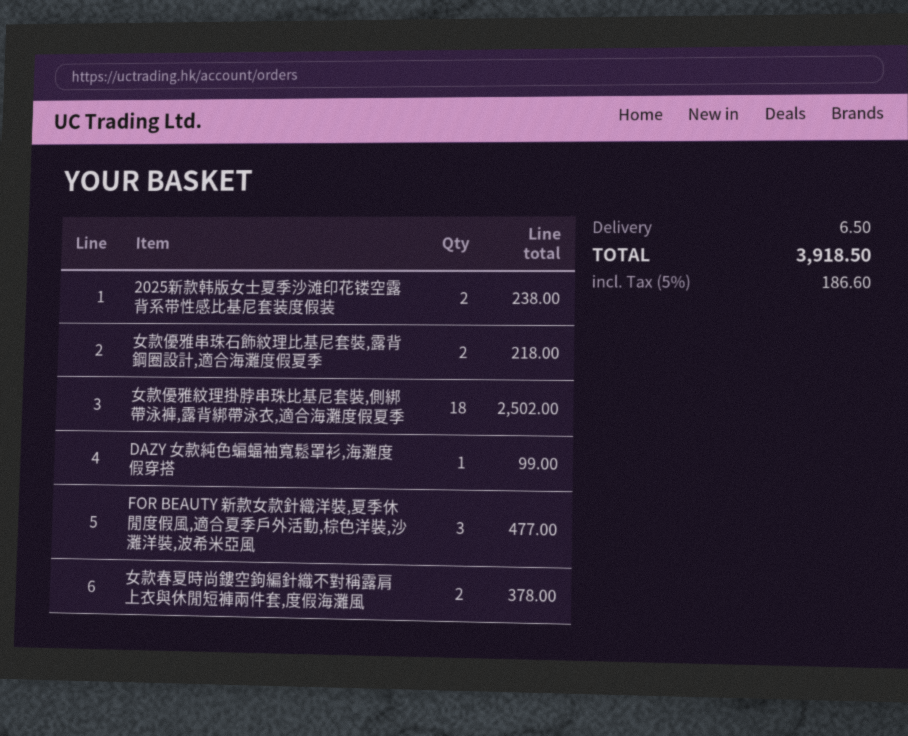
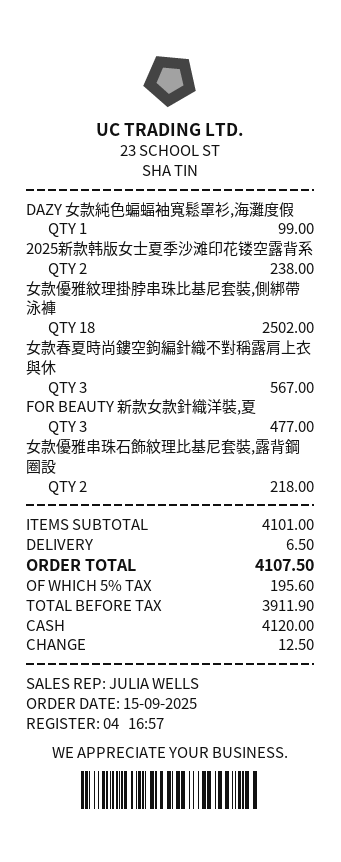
女款春夏時尚鏤空鉤編針織不對稱露肩上衣與休閒短褲兩件套,度假海灘風: 2 for 378.00 -> 3 for 567.00
tax: 5% = 186.60 -> 5% = 195.60
total: 3918.50 -> 4107.50

